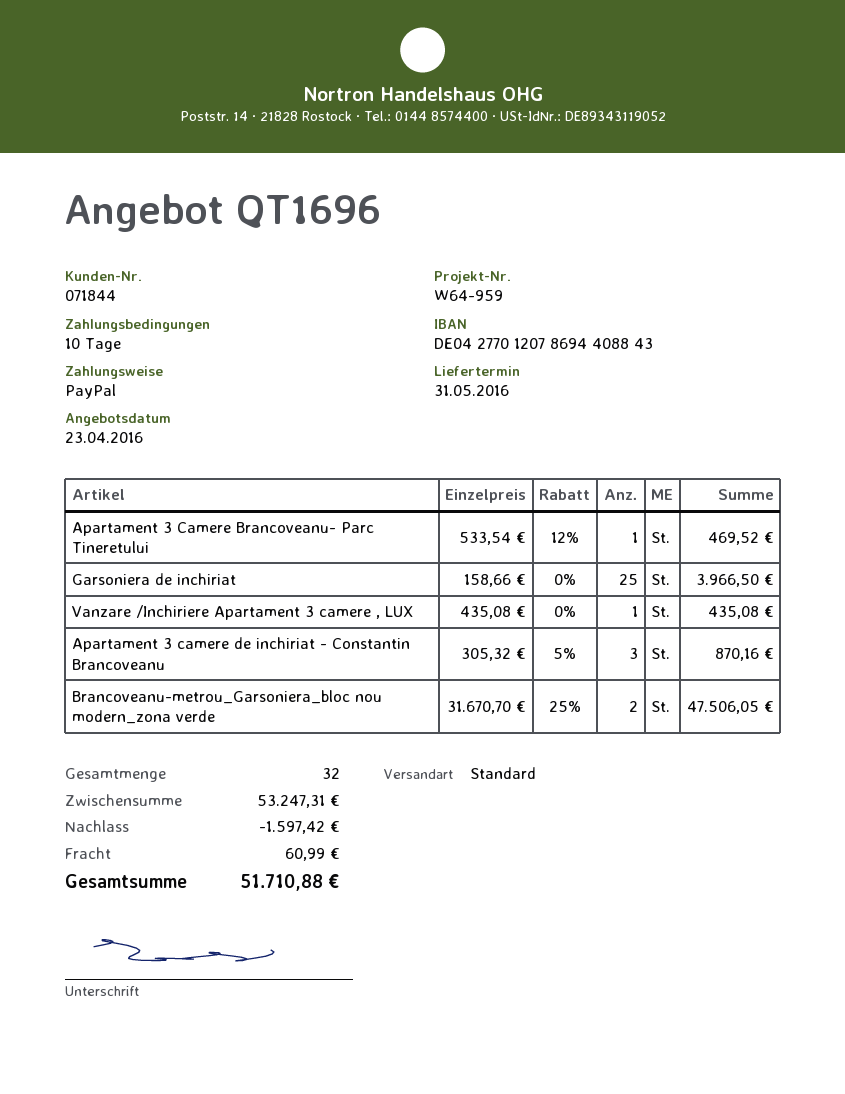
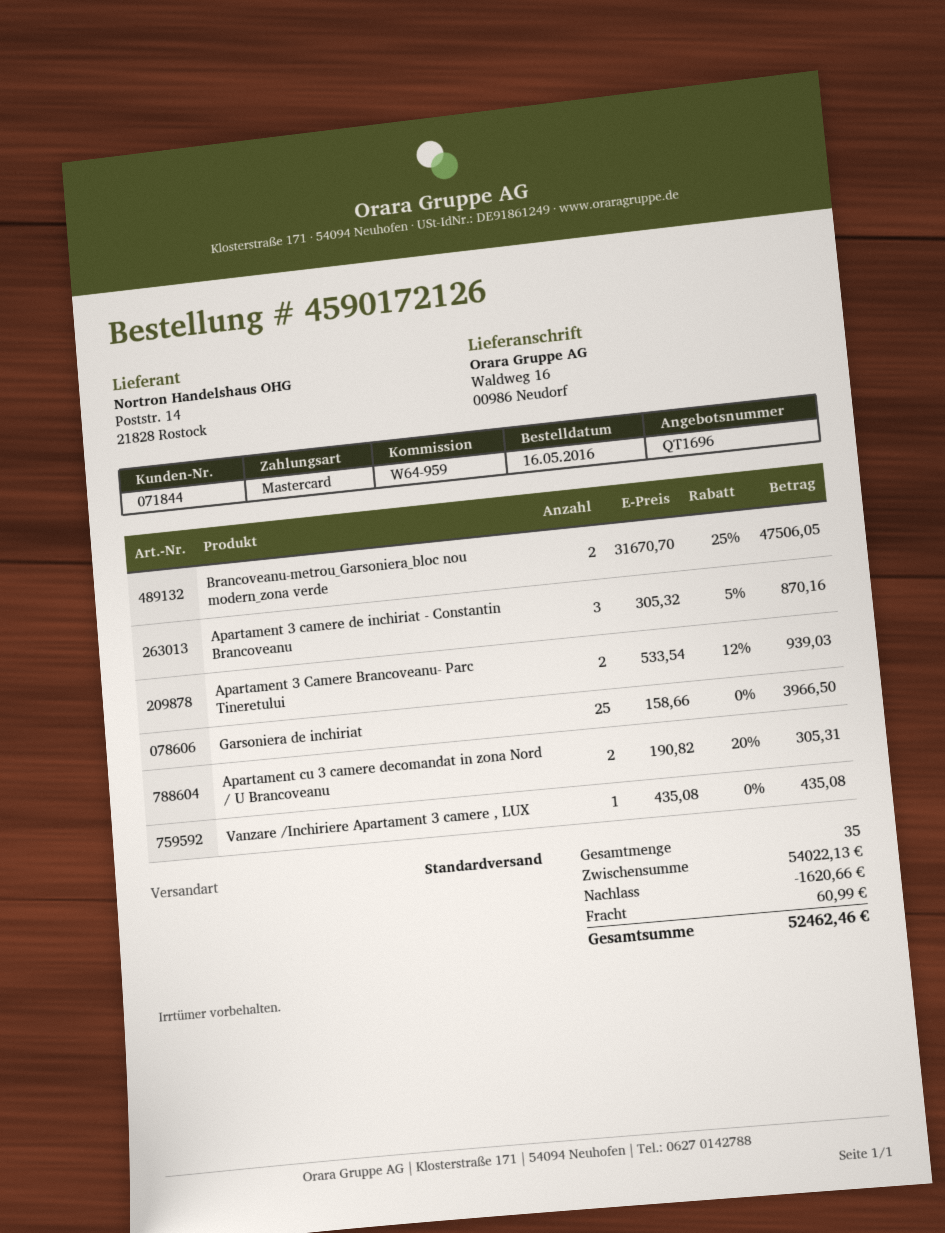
payment method: PayPal -> Mastercard
Apartament 3 Camere Brancoveanu- Parc Tineretului: 1 x 533.54 - 12% = 469.52 -> 2 x 533.54 - 12% = 939.03
Apartament cu 3 camere decomandat in zona Nord / U Brancoveanu: none -> 2 x 190.82 - 20% = 305.31
total quantity: 32 -> 35
subtotal: 53247.31 -> 54022.13
discount: 1597.42 -> 1620.66
total: 51710.88 -> 52462.46

